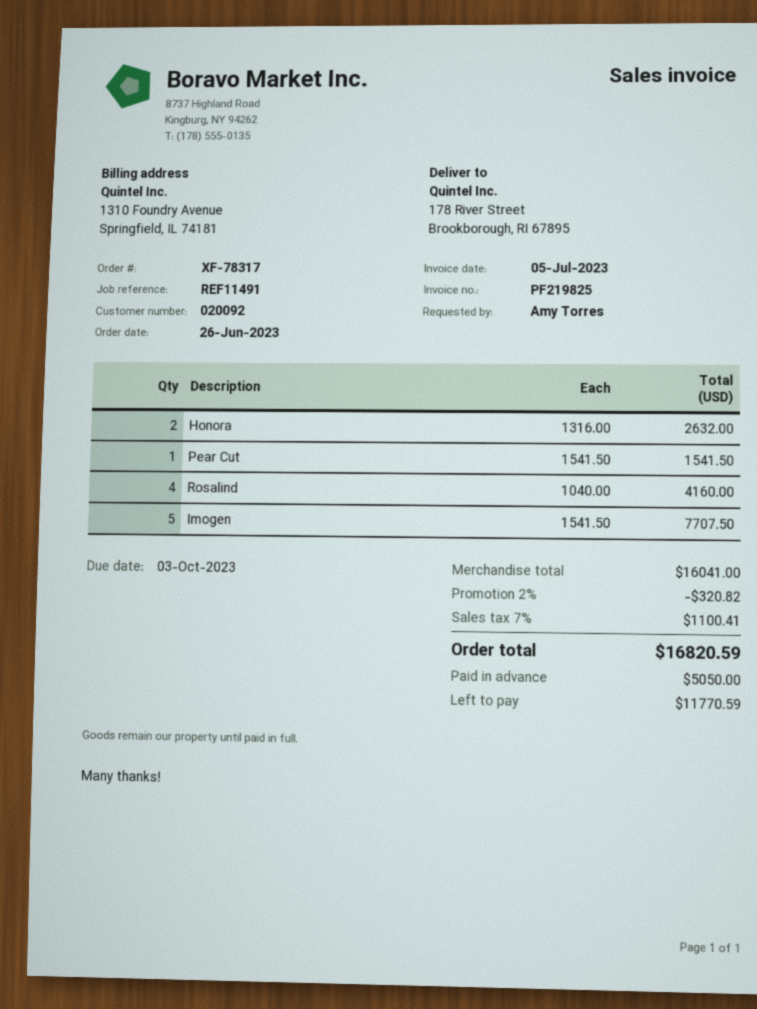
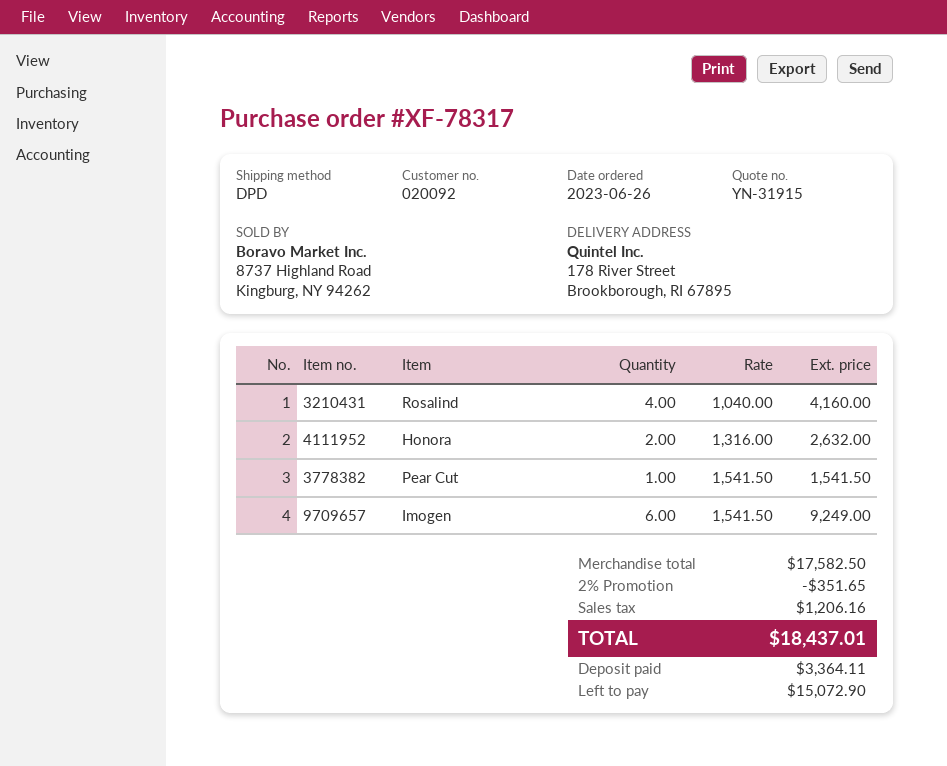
Imogen: 5 x 1541.50 = 7707.50 -> 6 x 1541.50 = 9249.00
subtotal: 16041.00 -> 17582.50
discount: 2% = 320.82 -> 2% = 351.65
tax: 1100.41 -> 1206.16
total: 16820.59 -> 18437.01
deposit: 5050.00 -> 3364.11
balance: 11770.59 -> 15072.90

